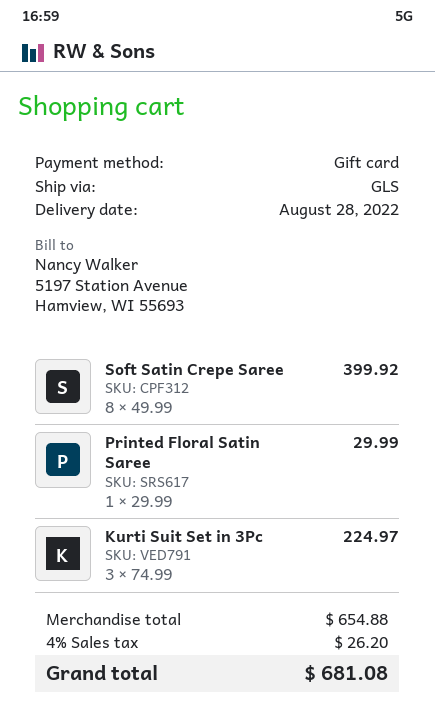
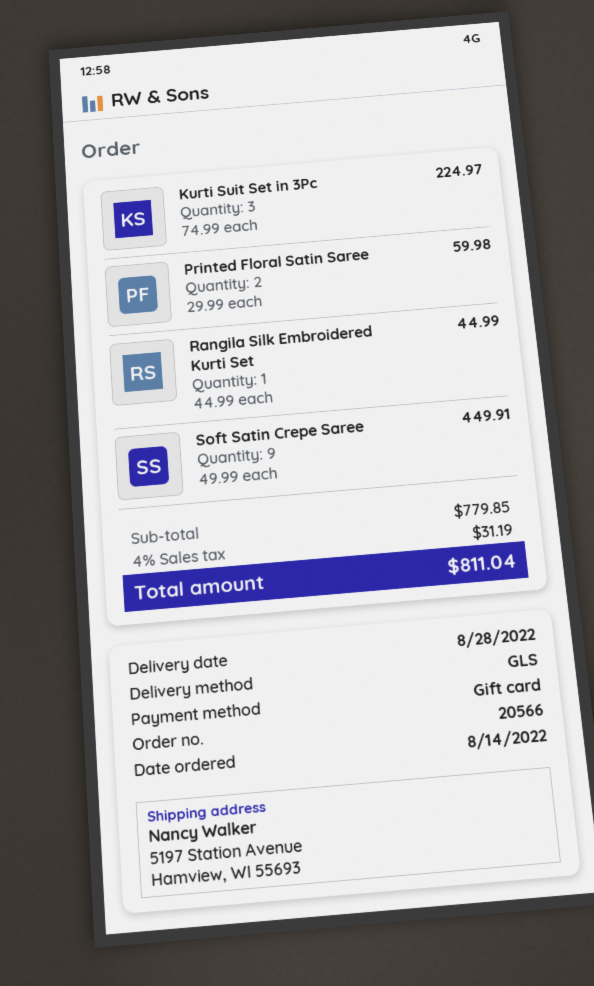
Soft Satin Crepe Saree: 8 x 49.99 = 399.92 -> 9 x 49.99 = 449.91
Printed Floral Satin Saree: 1 x 29.99 = 29.99 -> 2 x 29.99 = 59.98
Rangila Silk Embroidered Kurti Set: none -> 1 x 44.99 = 44.99
subtotal: 654.88 -> 779.85
tax: 4% = 26.20 -> 4% = 31.19
total: 681.08 -> 811.04

